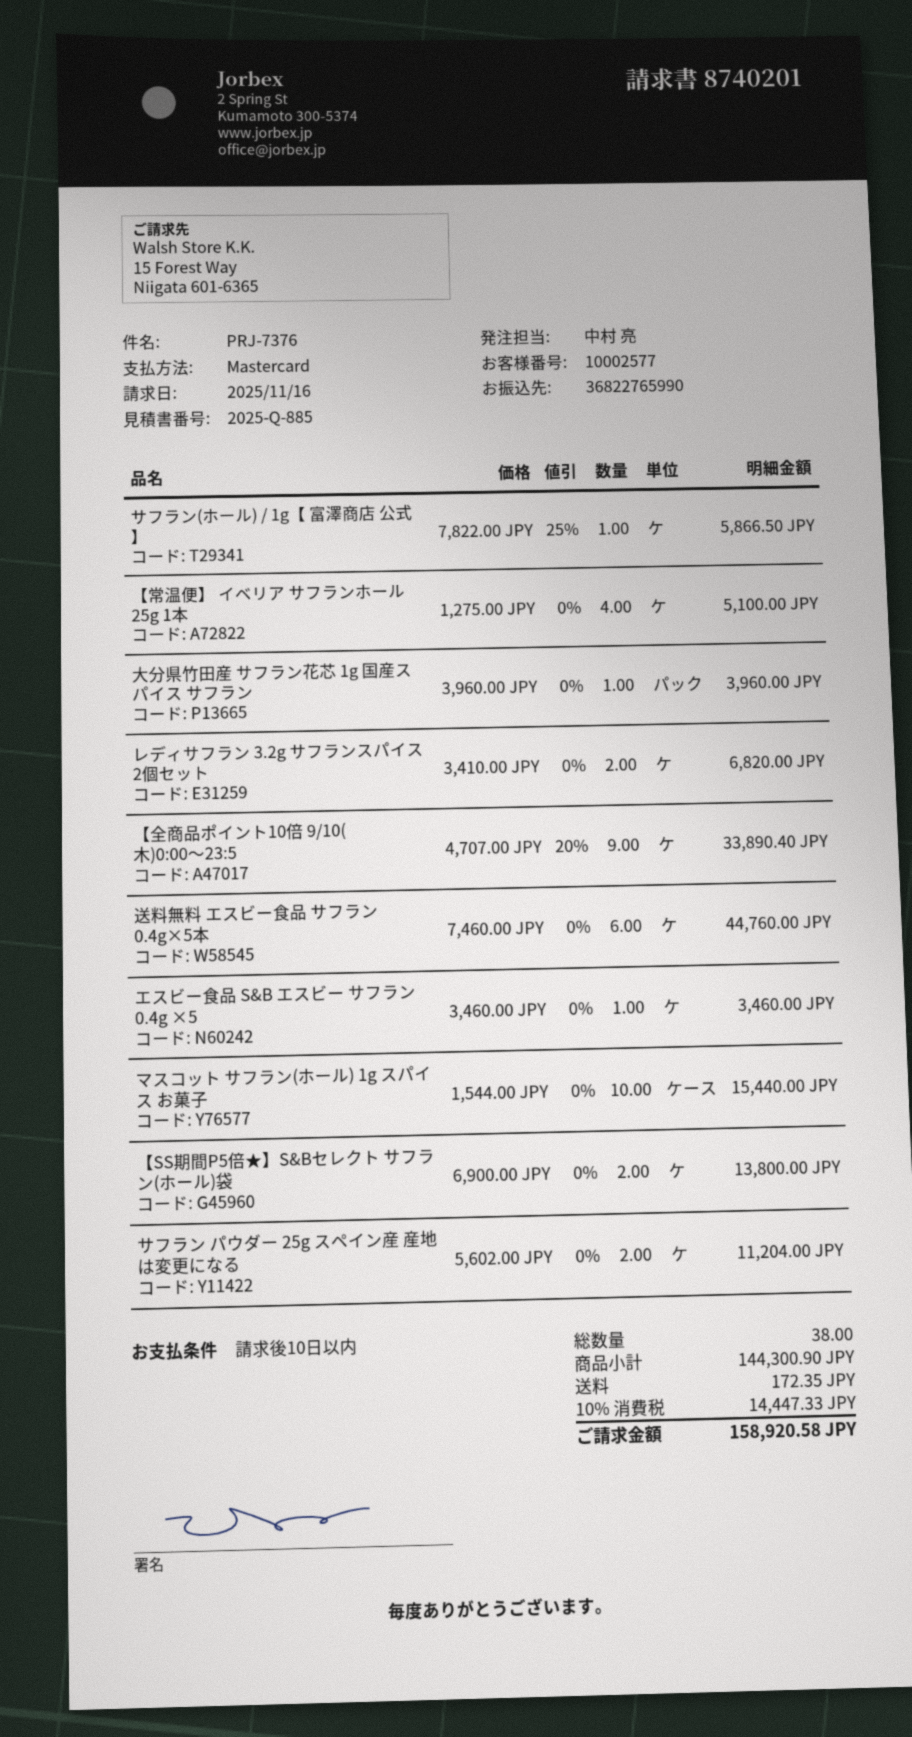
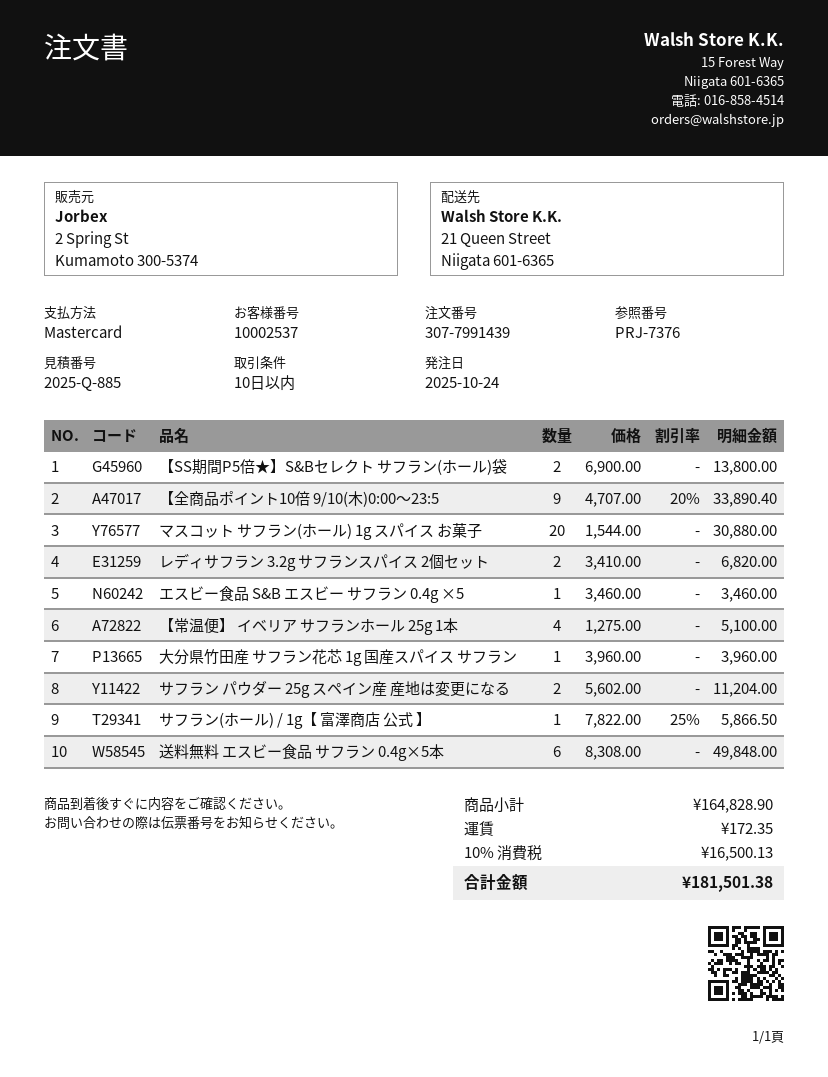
customer number: 10002577 -> 10002537
送料無料 エスビー食品 サフラン 0.4g×5本: 6 x 7460.00 = 44760.00 -> 6 x 8308.00 = 49848.00
マスコット サフラン(ホール) 1g スパイス お菓子: 10 x 1544.00 = 15440.00 -> 20 x 1544.00 = 30880.00
subtotal: 144300.90 -> 164828.90
tax: 10% = 14447.33 -> 10% = 16500.13
total: 158920.58 -> 181501.38

